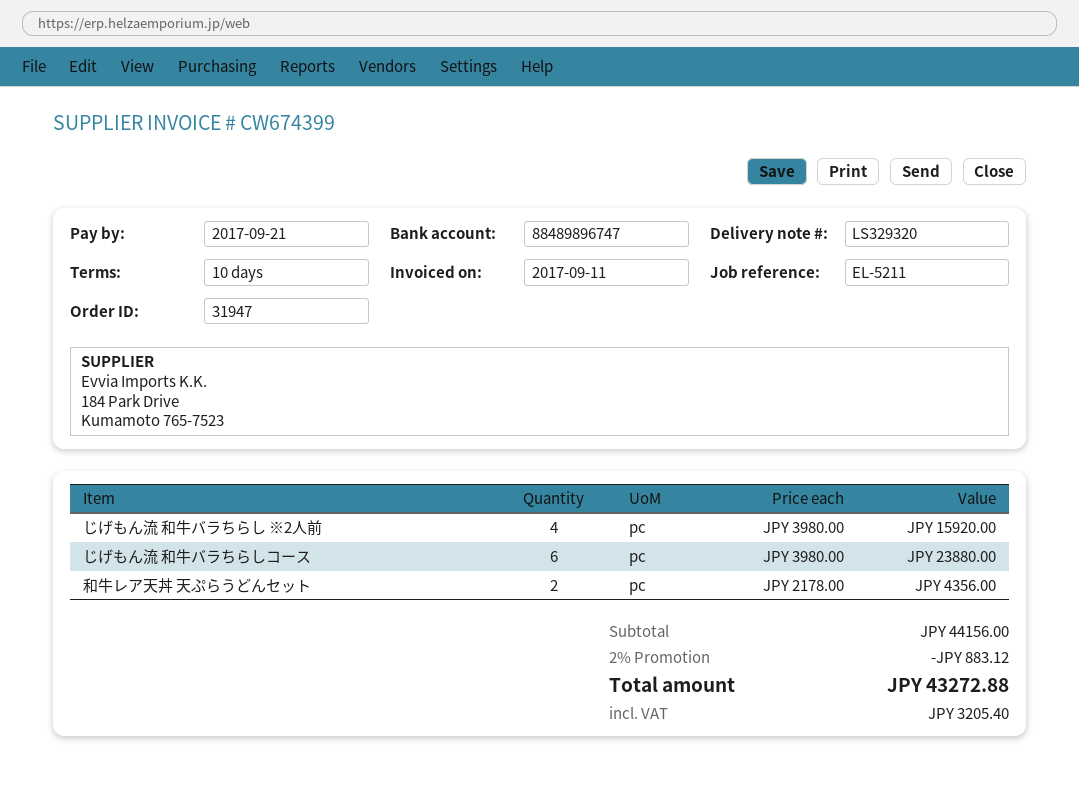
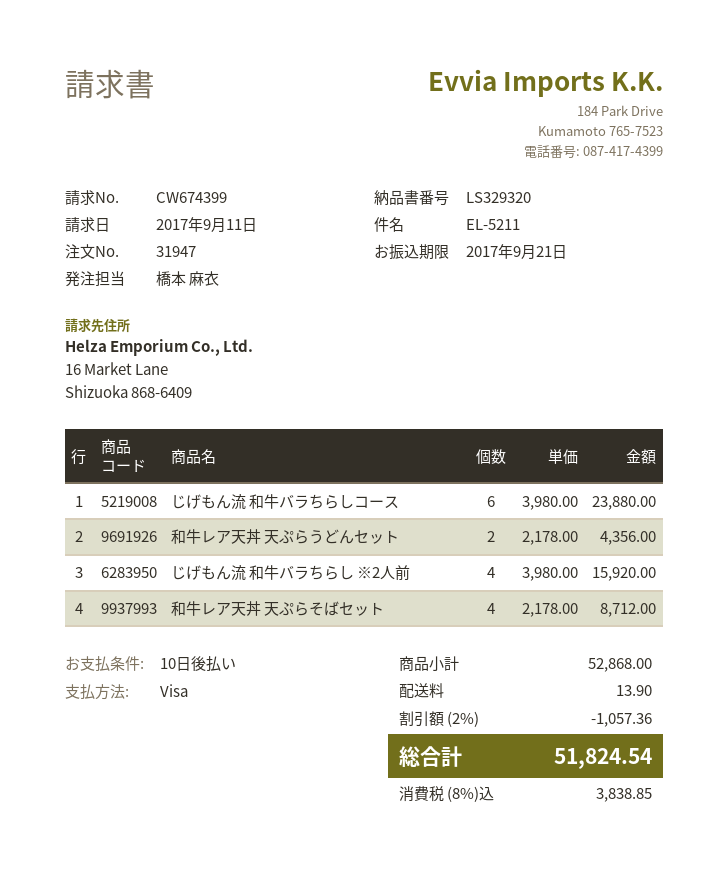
和牛レア天丼 天ぷらそばセット: none -> 4 x 2178.00 = 8712.00
subtotal: 44156.00 -> 52868.00
discount: 2% = 883.12 -> 2% = 1057.36
shipping: none -> 13.90
tax: 3205.40 -> 3838.85
total: 43272.88 -> 51824.54

